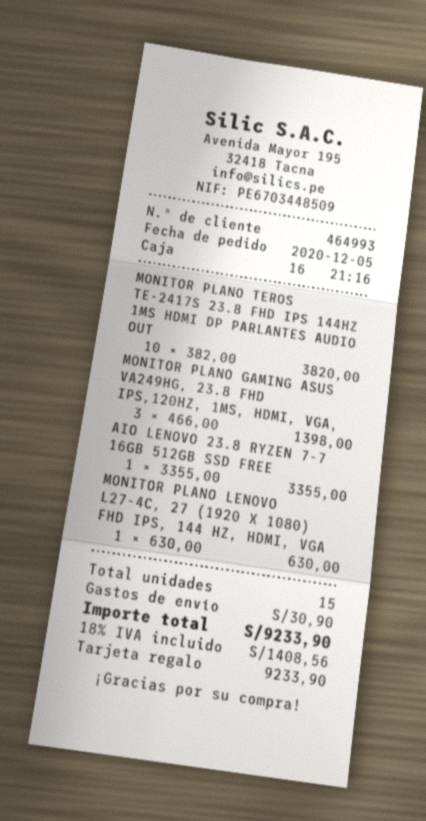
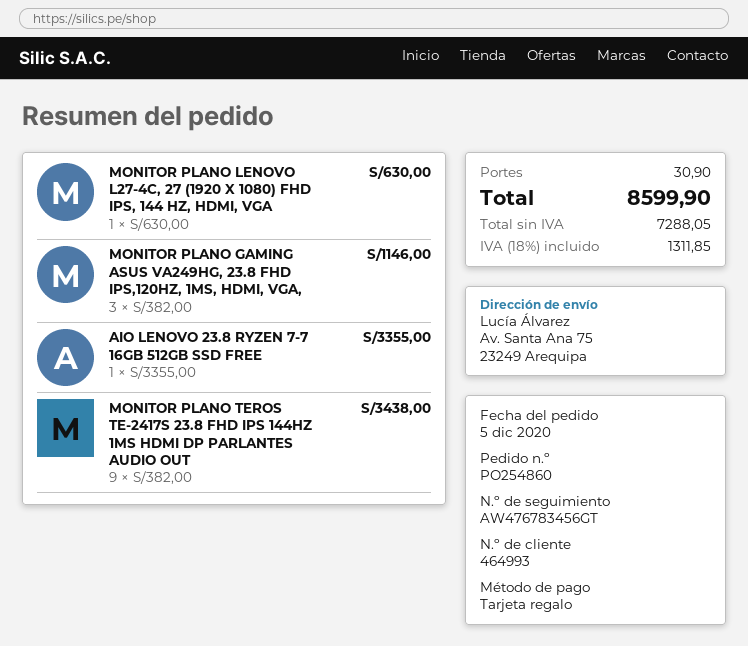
MONITOR PLANO TEROS TE-2417S 23.8 FHD IPS 144HZ 1MS HDMI DP PARLANTES AUDIO OUT: 10 x 382.00 = 3820.00 -> 9 x 382.00 = 3438.00
MONITOR PLANO GAMING ASUS VA249HG, 23.8 FHD IPS,120HZ, 1MS, HDMI, VGA,: 3 x 466.00 = 1398.00 -> 3 x 382.00 = 1146.00
tax: 18% = 1408.56 -> 18% = 1311.85
total: 9233.90 -> 8599.90

